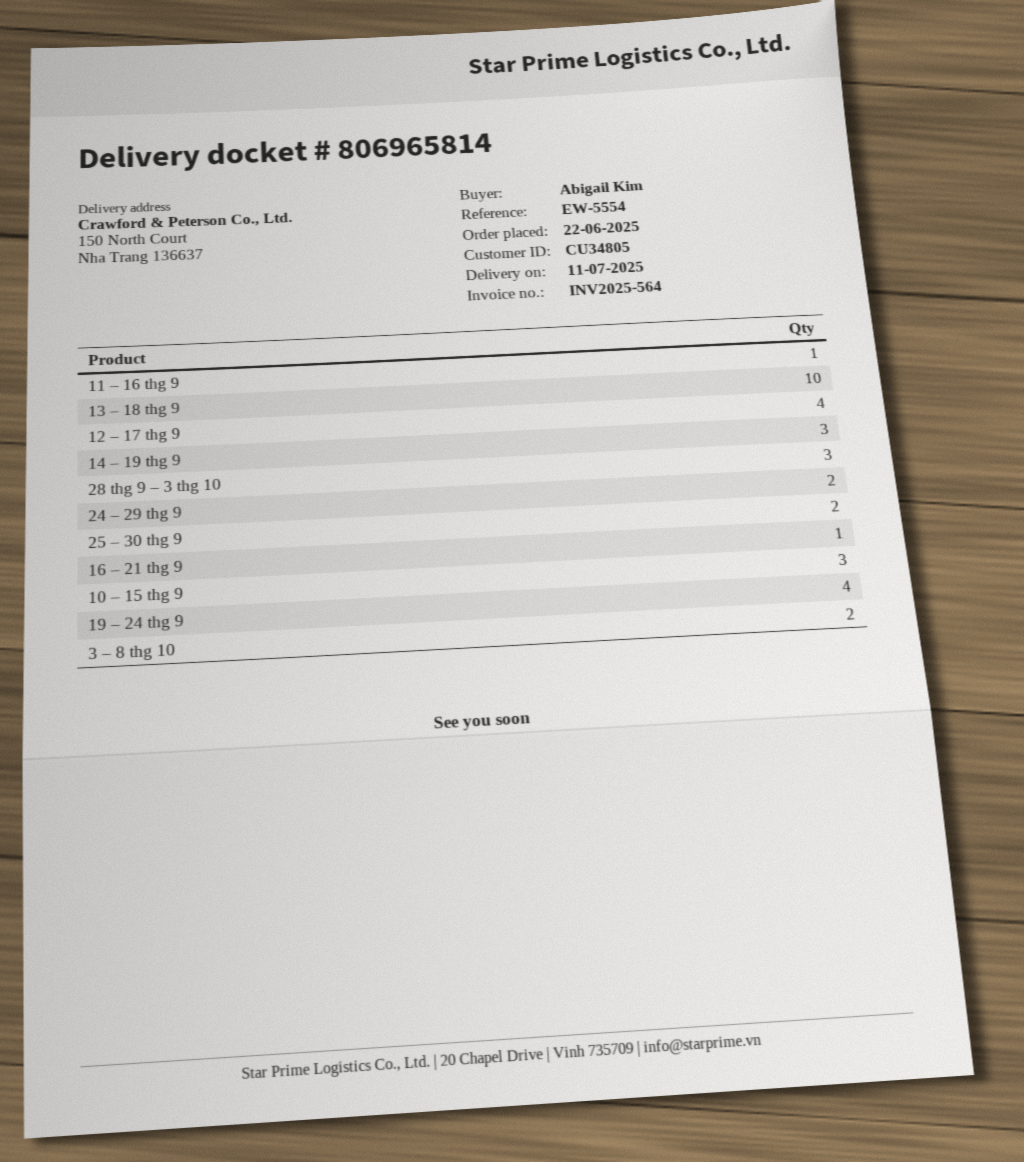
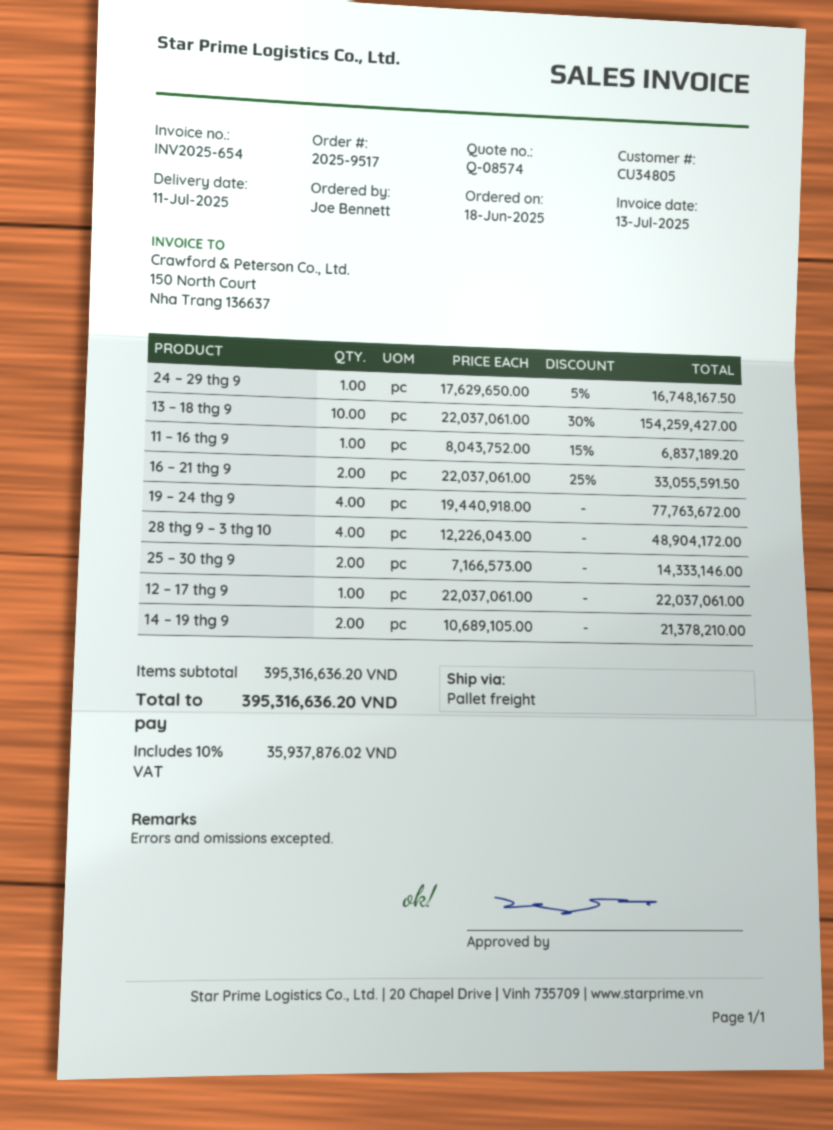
order date: 2025-06-22 -> 2025-06-18
invoice number: INV2025-564 -> INV2025-654
ordered by: Abigail Kim -> Joe Bennett
12 – 17 thg 9: 4 -> 1
14 – 19 thg 9: 3 -> 2
28 thg 9 – 3 thg 10: 3 -> 4
24 – 29 thg 9: 2 -> 1
16 – 21 thg 9: 1 -> 2
10 – 15 thg 9: 3 -> none
3 – 8 thg 10: 2 -> none

